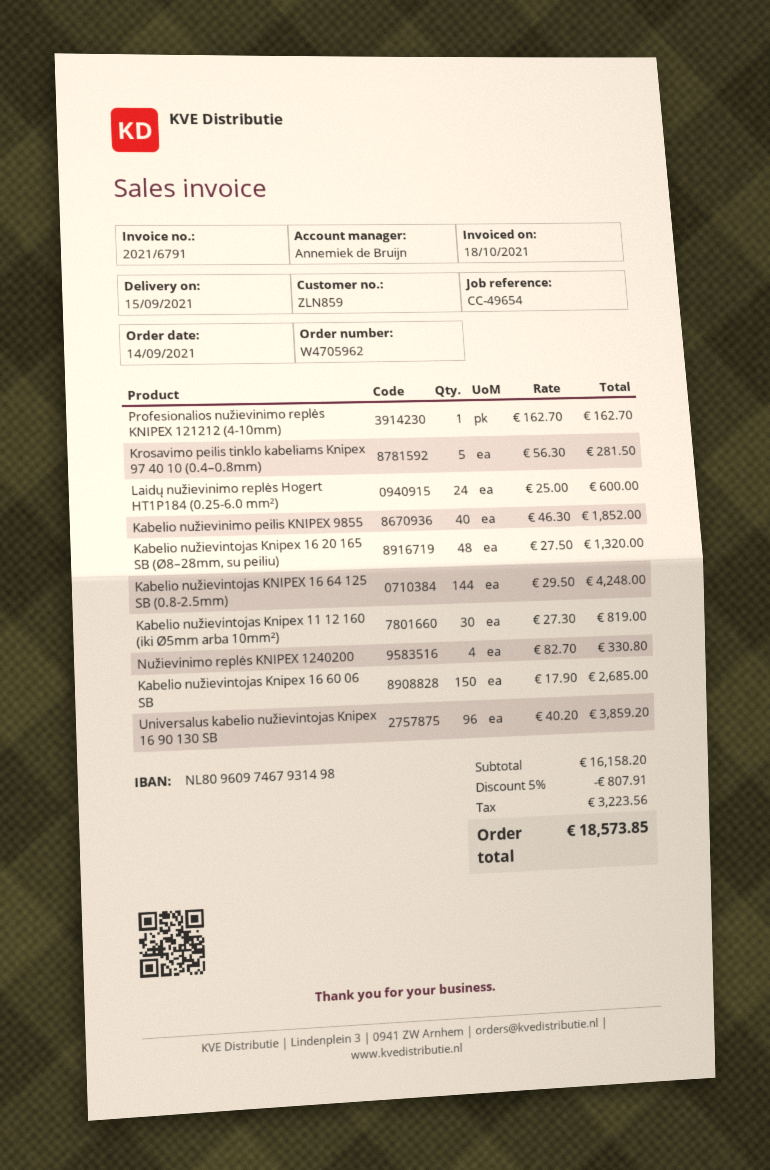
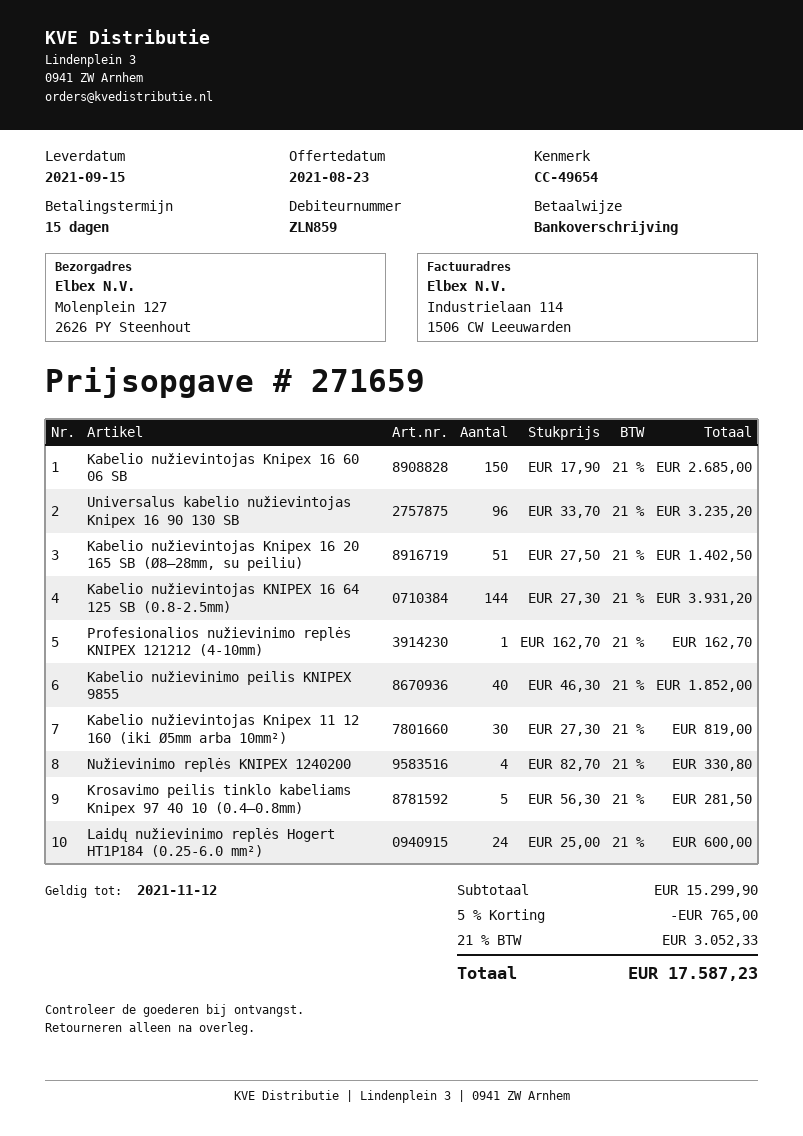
Kabelio nužievintojas Knipex 16 20 165 SB (Ø8–28mm, su peiliu): 48 x 27.50 = 1320.00 -> 51 x 27.50 = 1402.50
Kabelio nužievintojas KNIPEX 16 64 125 SB (0.8-2.5mm): 144 x 29.50 = 4248.00 -> 144 x 27.30 = 3931.20
Universalus kabelio nužievintojas Knipex 16 90 130 SB: 96 x 40.20 = 3859.20 -> 96 x 33.70 = 3235.20
subtotal: 16158.20 -> 15299.90
discount: 5% = 807.91 -> 5% = 765.00
tax: 3223.56 -> 3052.33
total: 18573.85 -> 17587.23

